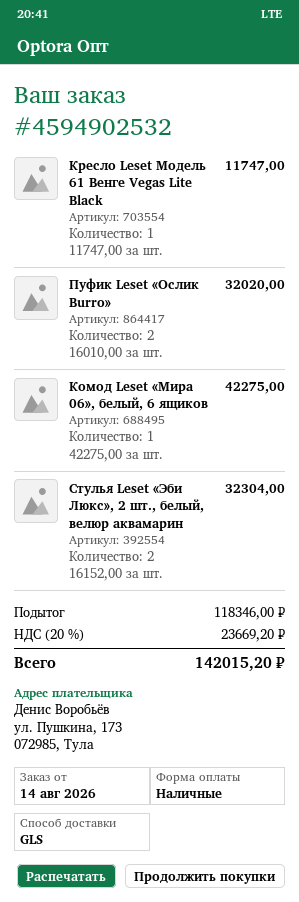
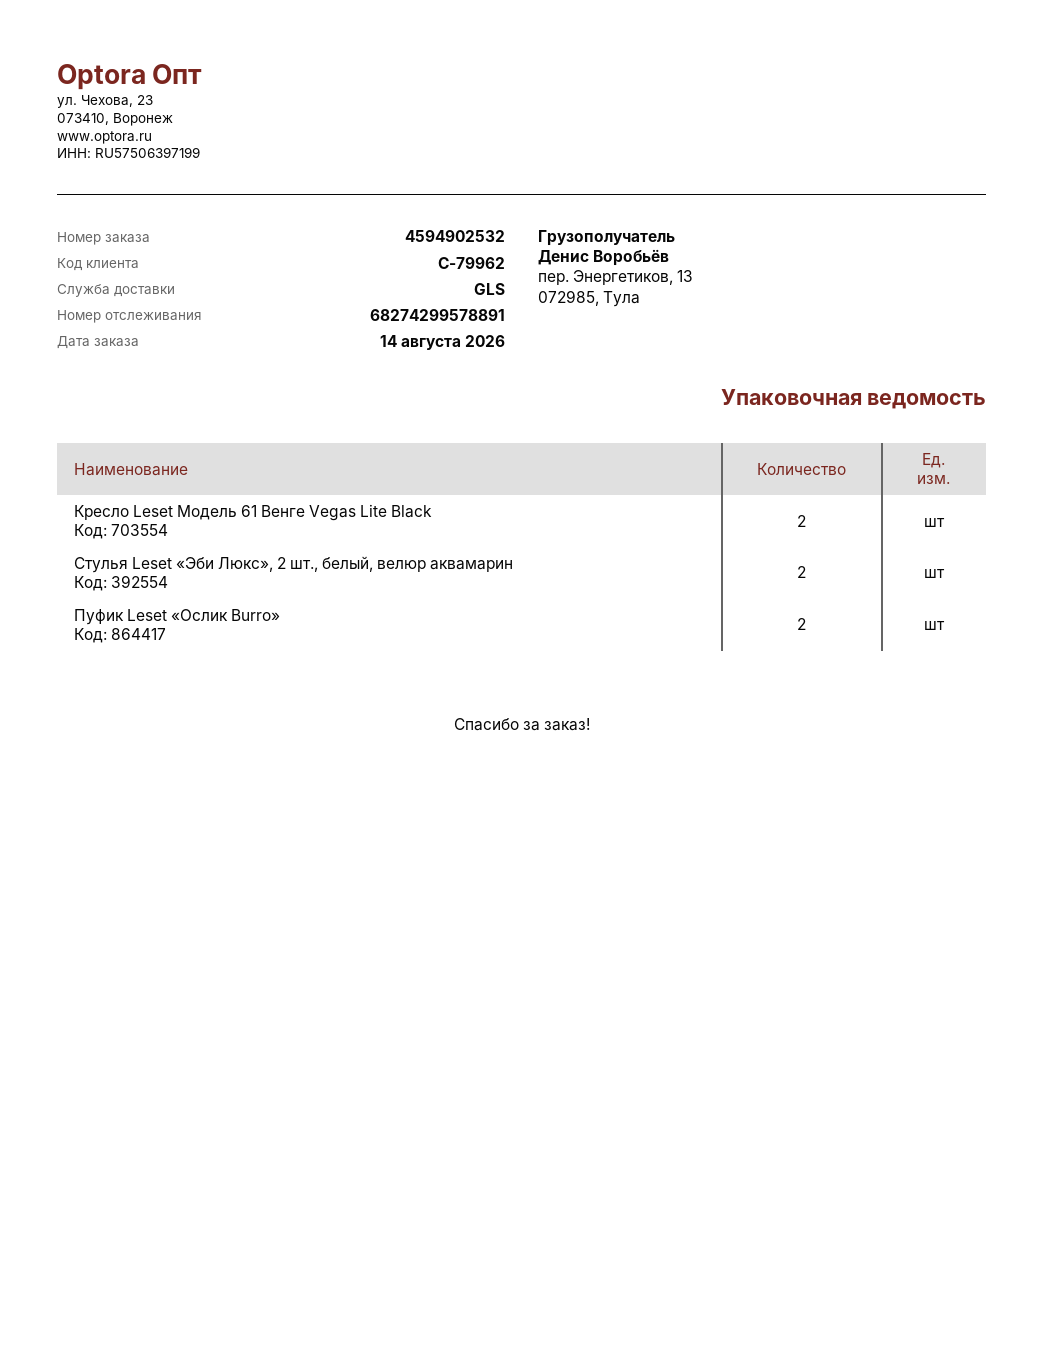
Кресло Leset Модель 61 Венге Vegas Lite Black: 1 -> 2
Комод Leset «Мира 06», белый, 6 ящиков: 1 -> none

